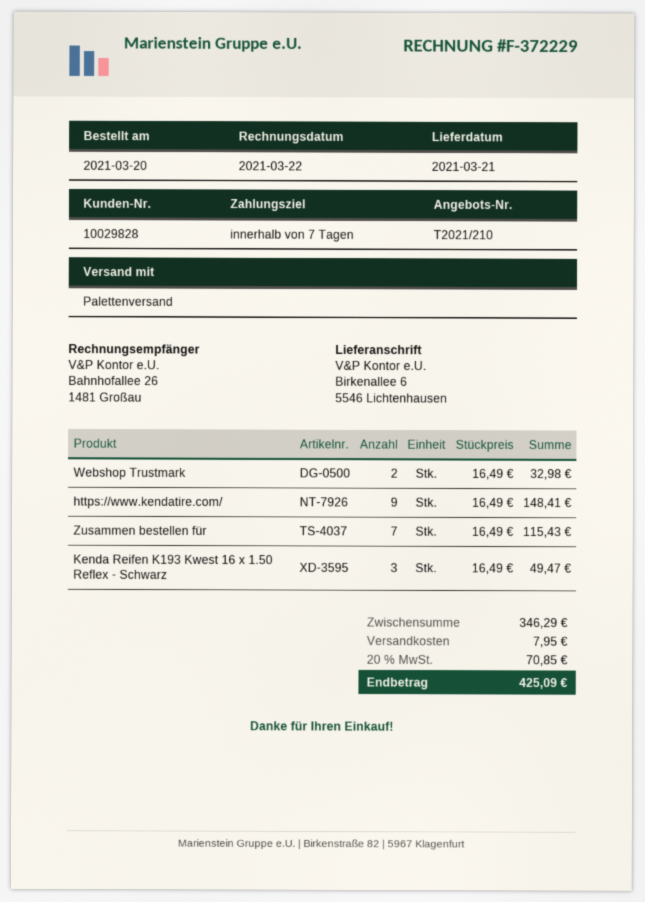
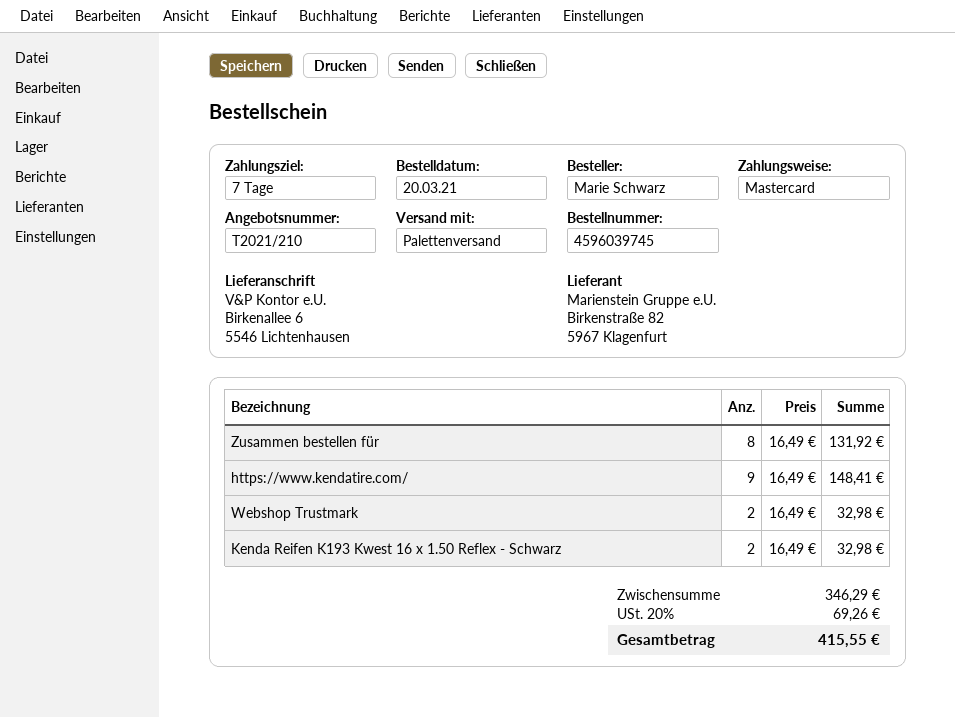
Zusammen bestellen für: 7 x 16.49 = 115.43 -> 8 x 16.49 = 131.92
Kenda Reifen K193 Kwest 16 x 1.50 Reflex - Schwarz: 3 x 16.49 = 49.47 -> 2 x 16.49 = 32.98
shipping: 7.95 -> none
tax: 20% = 70.85 -> 20% = 69.26
total: 425.09 -> 415.55

